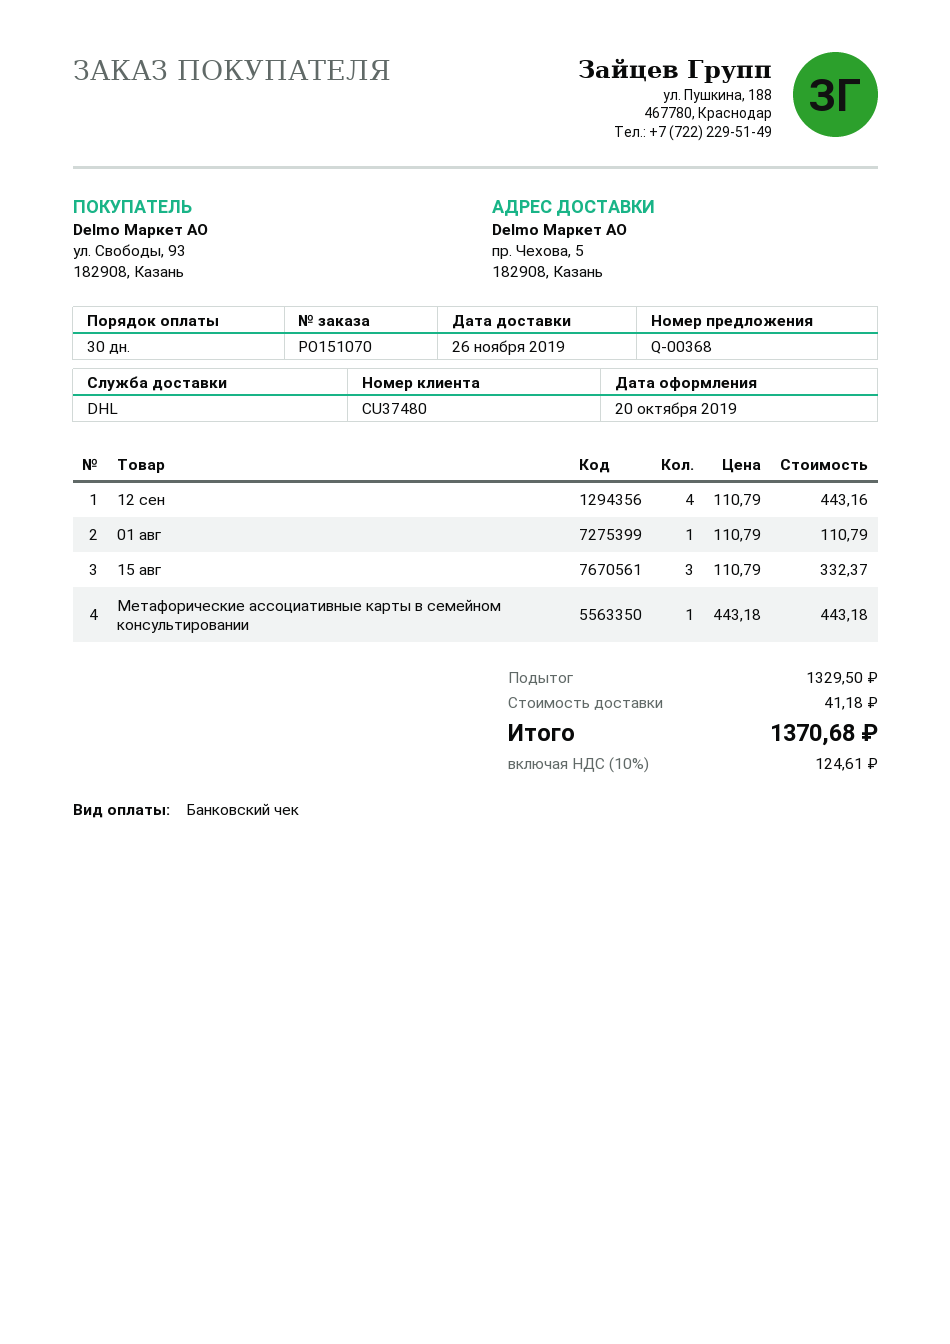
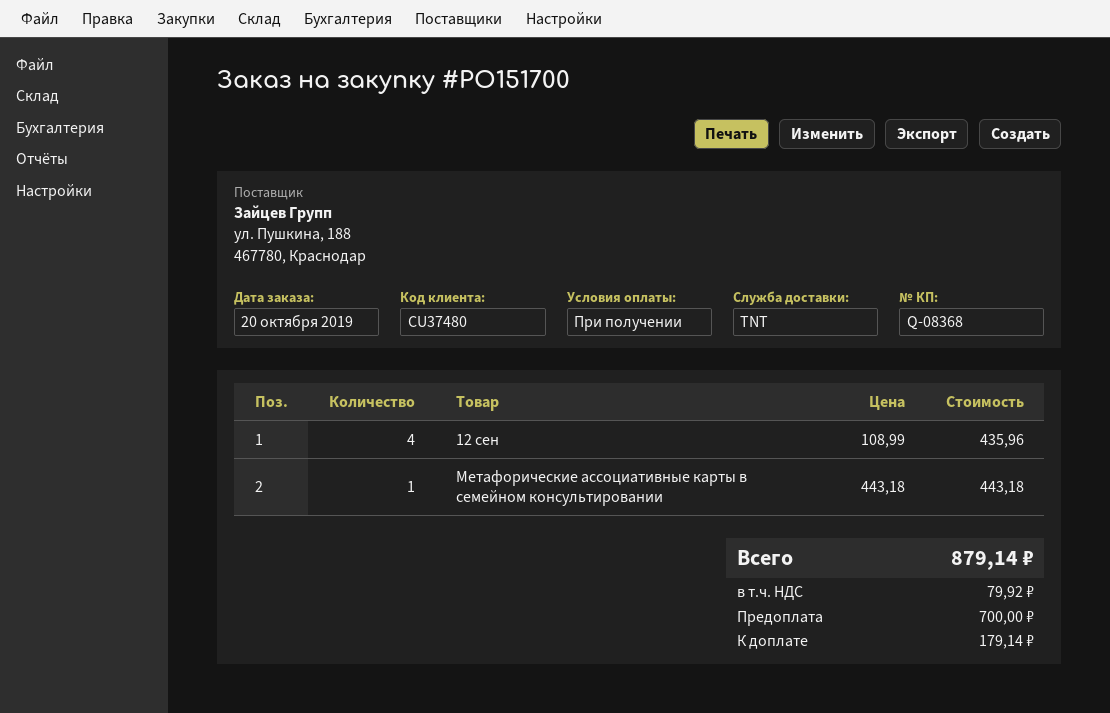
quote number: Q-00368 -> Q-08368
order number: PO151070 -> PO151700
payment terms: 30 days -> on receipt
shipping method: DHL -> TNT
12 сен: 4 x 110.79 = 443.16 -> 4 x 108.99 = 435.96
01 авг: 1 x 110.79 = 110.79 -> none
15 авг: 3 x 110.79 = 332.37 -> none
shipping: 41.18 -> none
tax: 124.61 -> 79.92
total: 1370.68 -> 879.14

